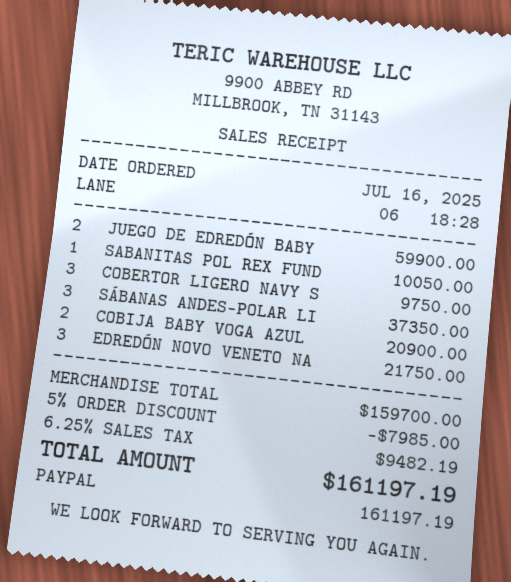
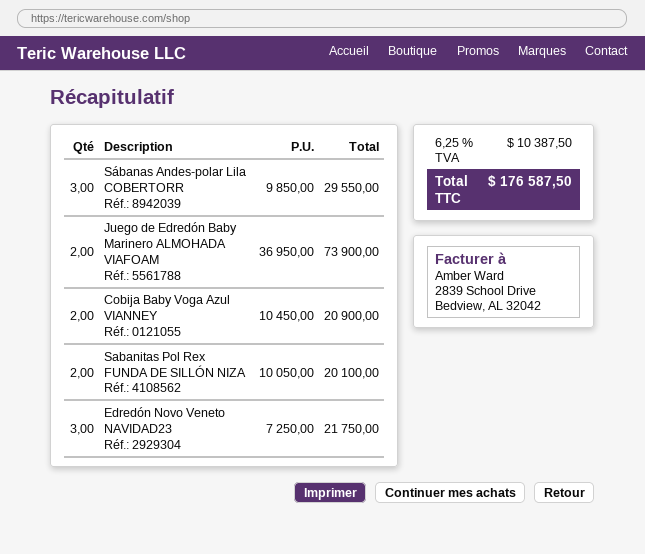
JUEGO DE EDREDÓN BABY: 2 for 59900.00 -> 2 for 73900.00
SABANITAS POL REX FUND: 1 for 10050.00 -> 2 for 20100.00
COBERTOR LIGERO NAVY S: 3 for 9750.00 -> none
SÁBANAS ANDES-POLAR LI: 3 for 37350.00 -> 3 for 29550.00
discount: 5% = 7985.00 -> none
tax: 6.25% = 9482.19 -> 6.25% = 10387.50
total: 161197.19 -> 176587.50

